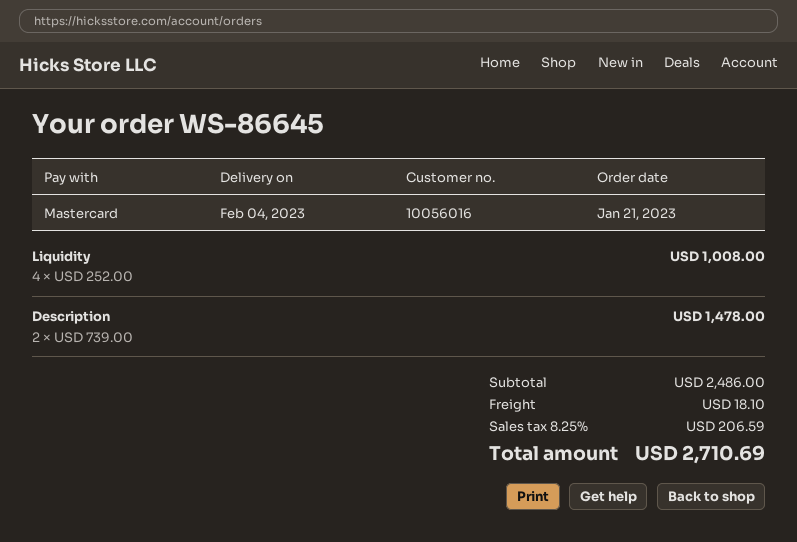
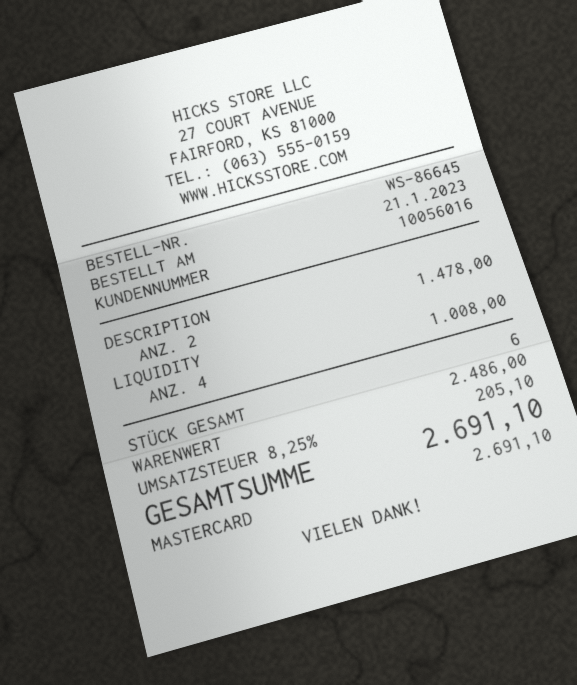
shipping: 18.10 -> none
tax: 8.25% = 206.59 -> 8.25% = 205.10
total: 2710.69 -> 2691.10

